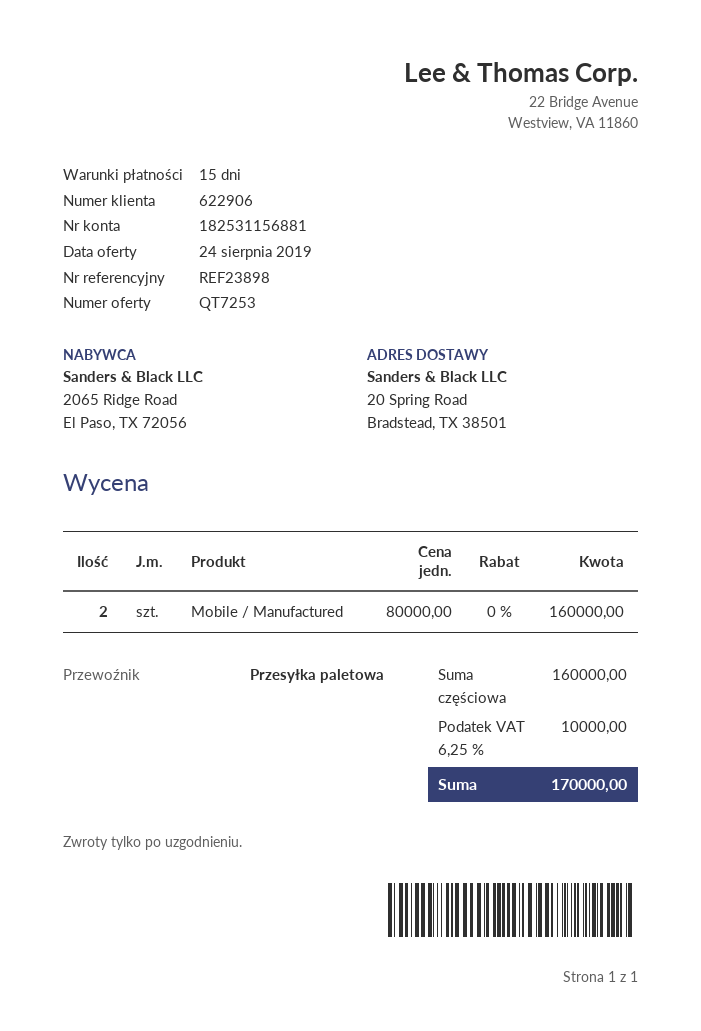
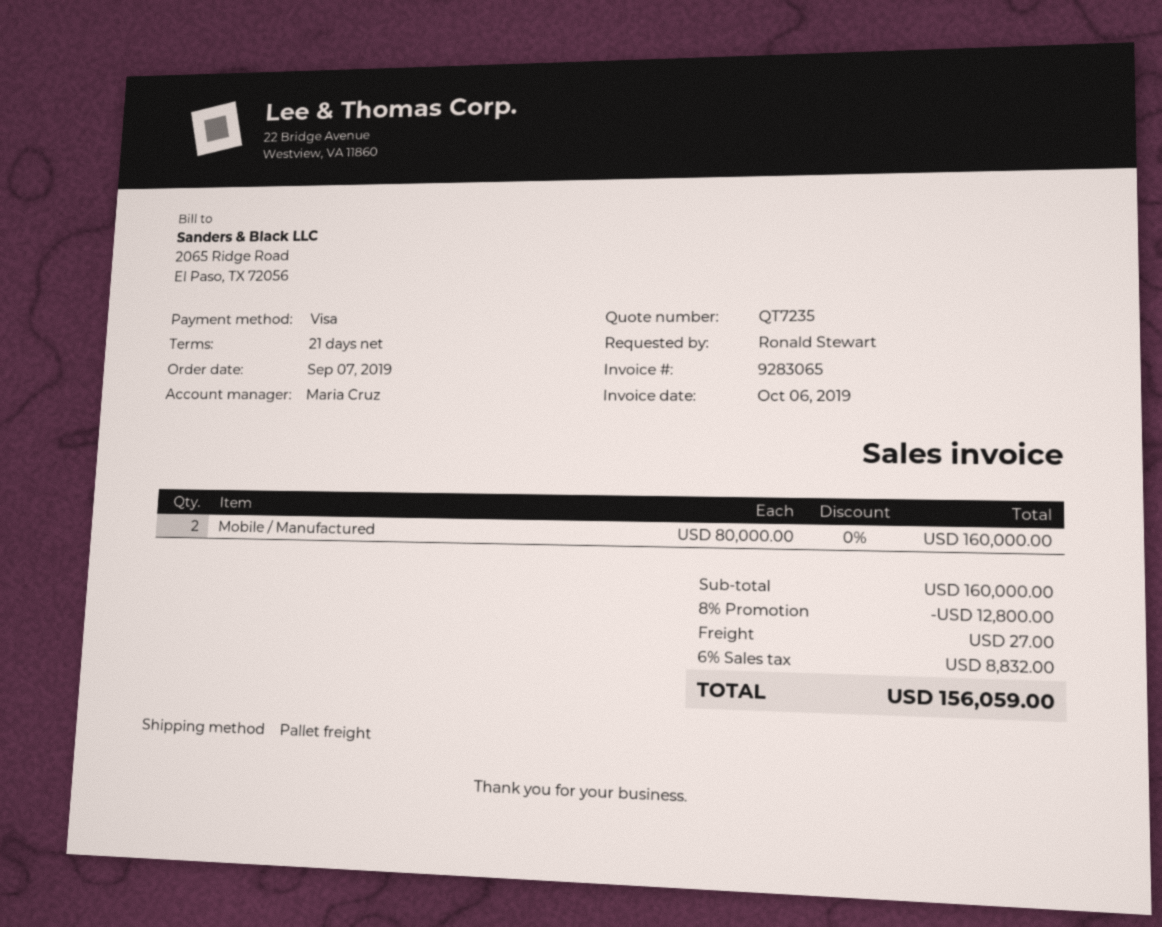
quote number: QT7253 -> QT7235
payment terms: 15 days -> 21 days
discount: none -> 8% = 12800.00
shipping: none -> 27.00
tax: 6.25% = 10000.00 -> 6% = 8832.00
total: 170000.00 -> 156059.00

